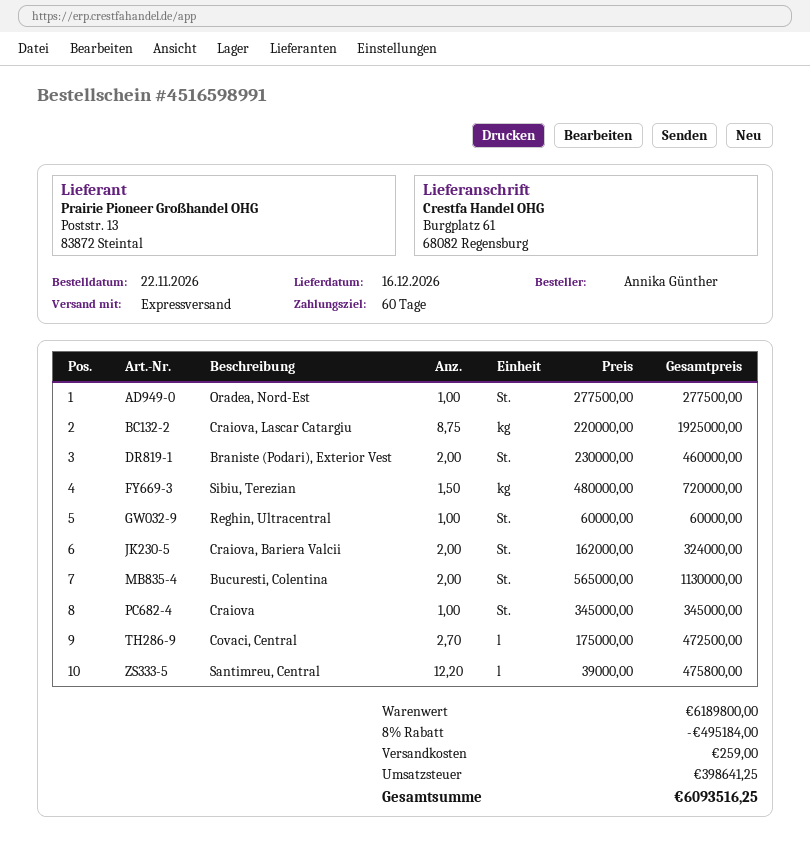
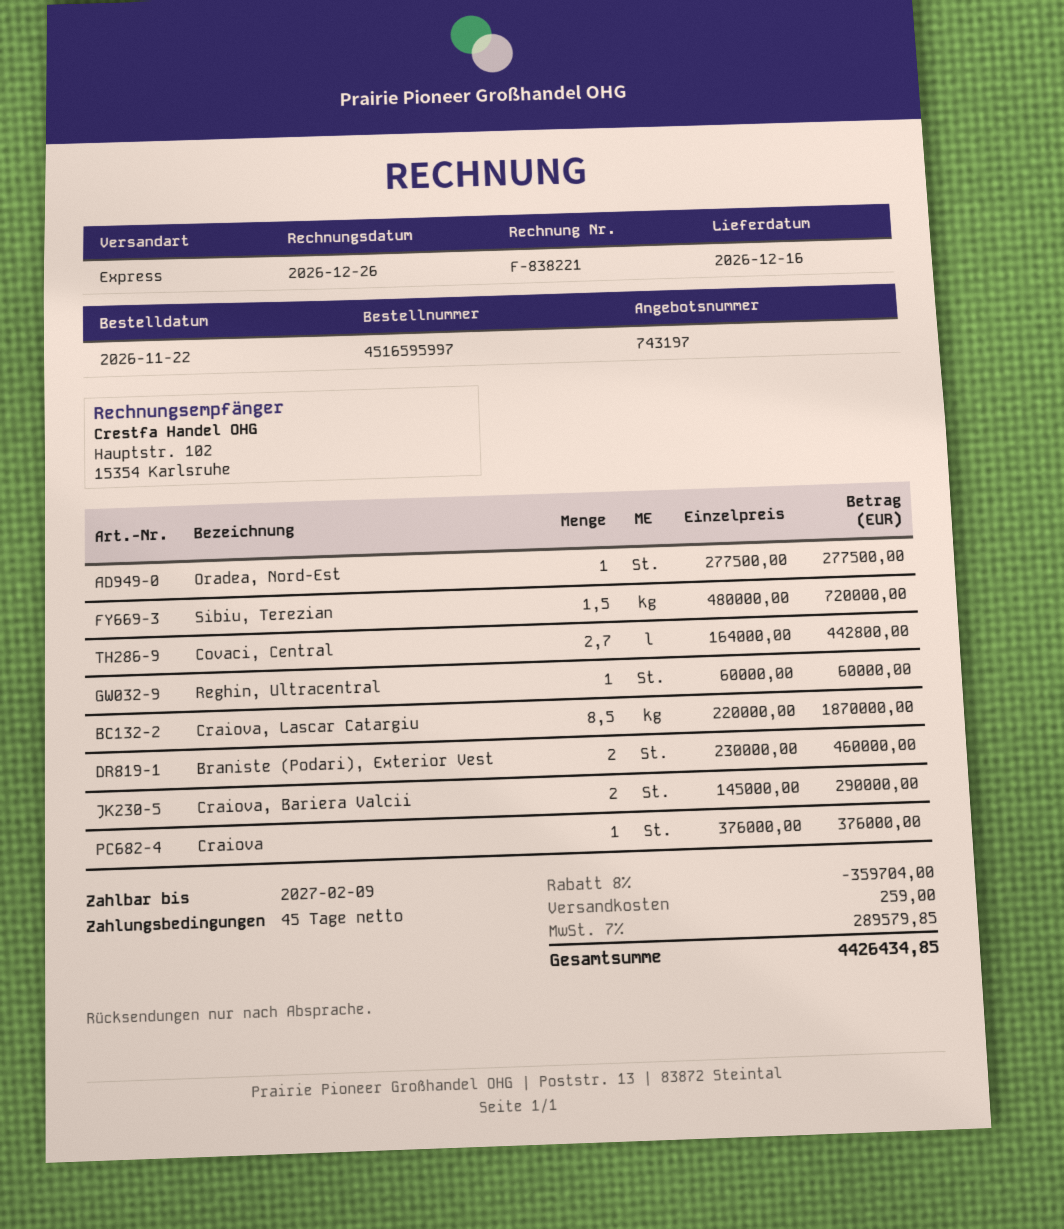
order number: 4516598991 -> 4516595997
payment terms: 60 days -> 45 days
Craiova, Lascar Catargiu: 8.75 x 220000.00 = 1925000.00 -> 8.5 x 220000.00 = 1870000.00
Craiova, Bariera Valcii: 2 x 162000.00 = 324000.00 -> 2 x 145000.00 = 290000.00
Bucuresti, Colentina: 2 x 565000.00 = 1130000.00 -> none
Craiova: 1 x 345000.00 = 345000.00 -> 1 x 376000.00 = 376000.00
Covaci, Central: 2.7 x 175000.00 = 472500.00 -> 2.7 x 164000.00 = 442800.00
Santimreu, Central: 12.2 x 39000.00 = 475800.00 -> none
discount: 8% = 495184.00 -> 8% = 359704.00
tax: 398641.25 -> 289579.85
total: 6093516.25 -> 4426434.85

